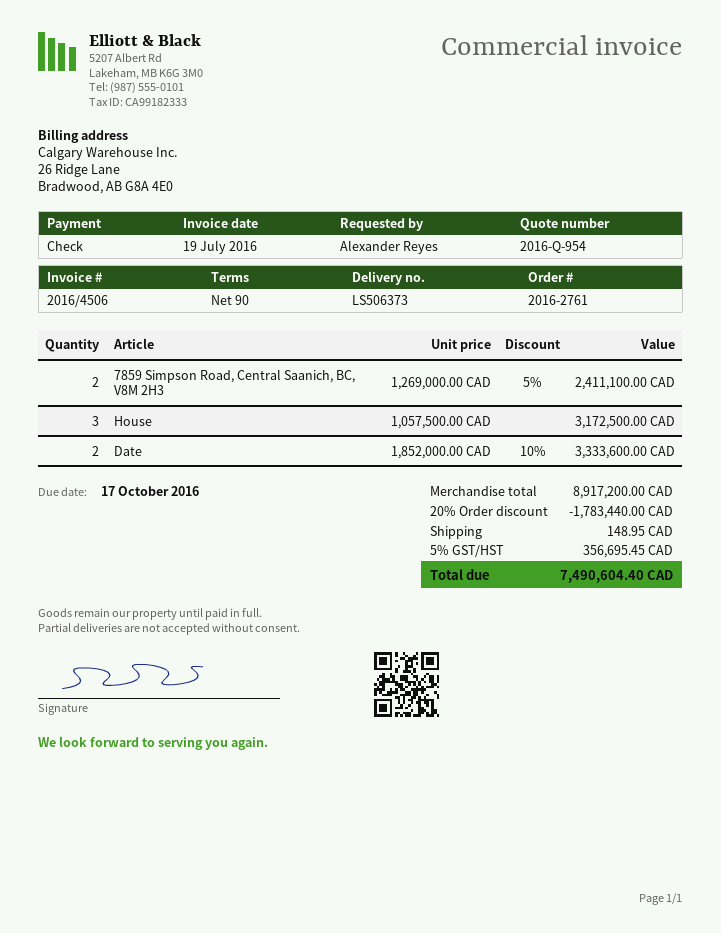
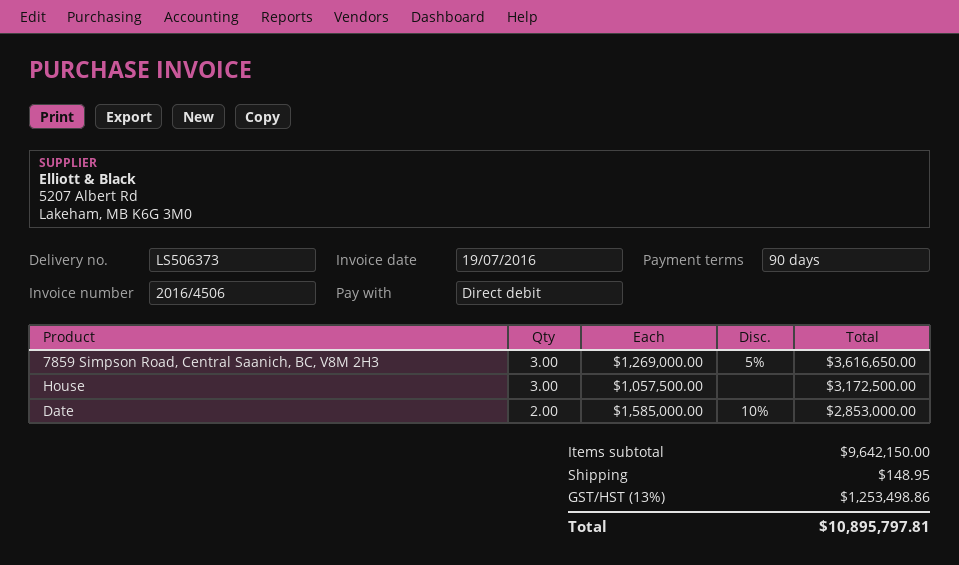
payment method: cheque -> direct debit
7859 Simpson Road, Central Saanich, BC, V8M 2H3: 2 x 1269000.00 - 5% = 2411100.00 -> 3 x 1269000.00 - 5% = 3616650.00
Date: 2 x 1852000.00 - 10% = 3333600.00 -> 2 x 1585000.00 - 10% = 2853000.00
subtotal: 8917200.00 -> 9642150.00
discount: 20% = 1783440.00 -> none
tax: 5% = 356695.45 -> 13% = 1253498.86
total: 7490604.40 -> 10895797.81

